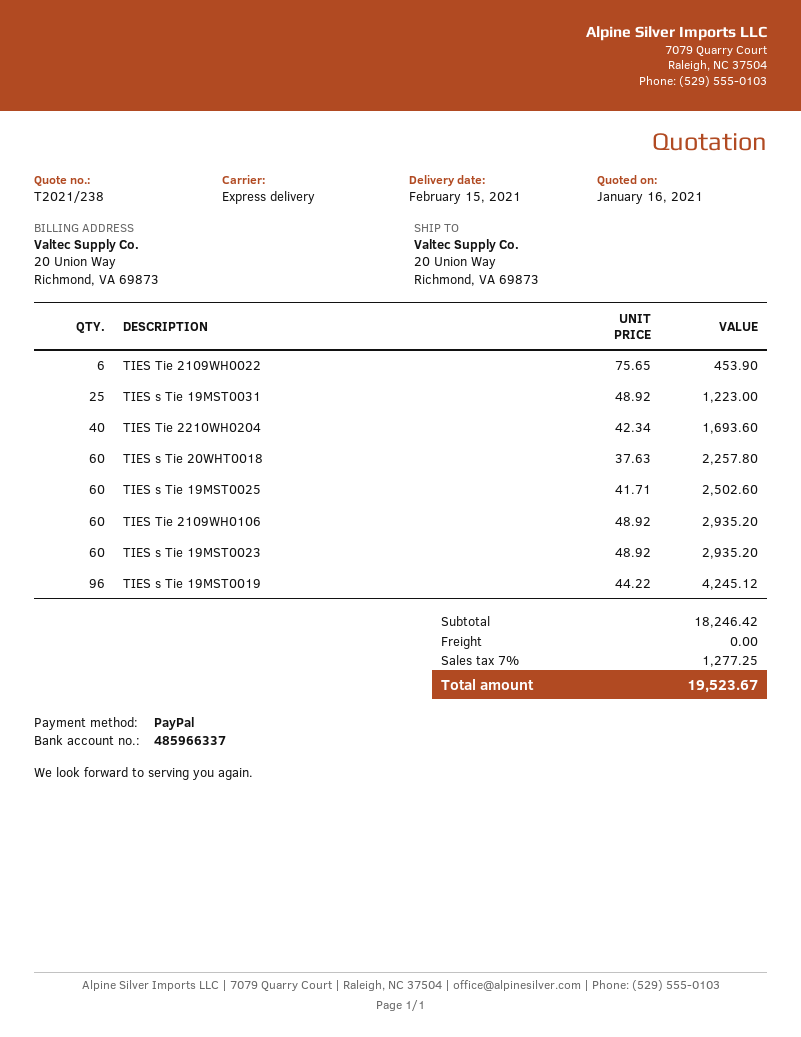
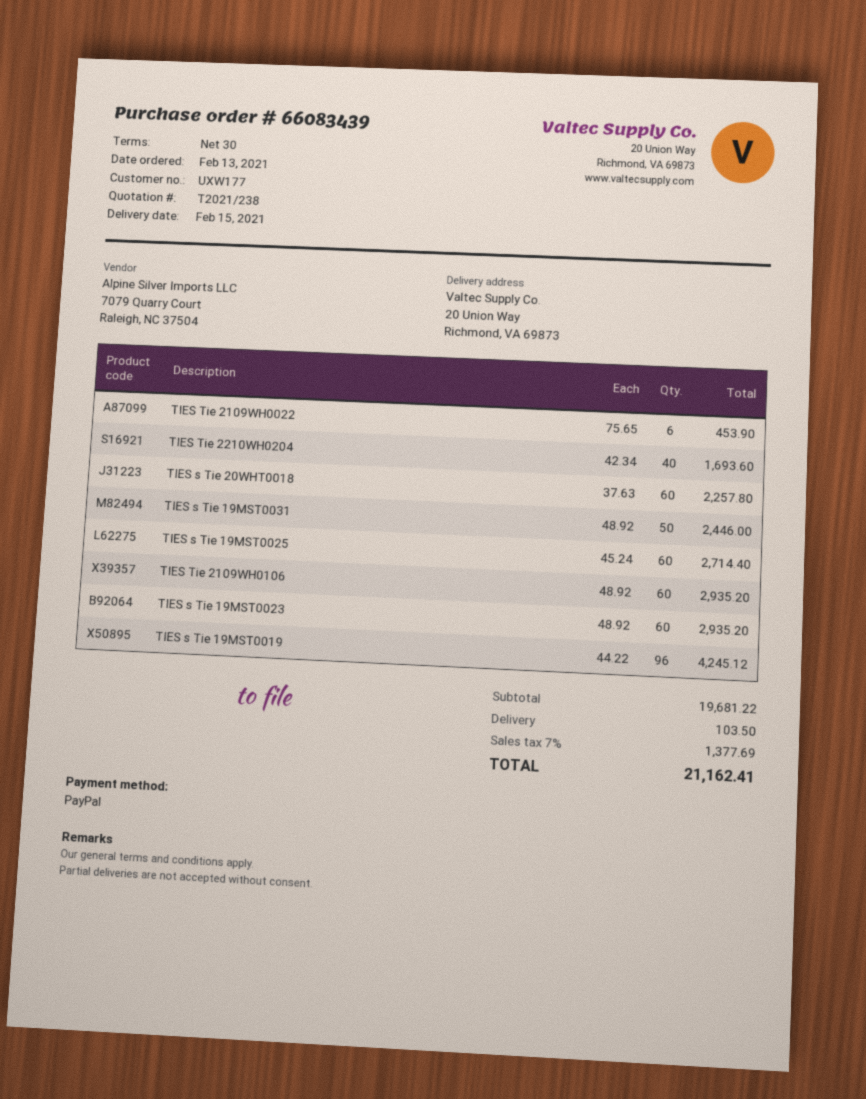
TIES s Tie 19MST0031: 25 x 48.92 = 1223.00 -> 50 x 48.92 = 2446.00
TIES s Tie 19MST0025: 60 x 41.71 = 2502.60 -> 60 x 45.24 = 2714.40
subtotal: 18246.42 -> 19681.22
shipping: 0.00 -> 103.50
tax: 7% = 1277.25 -> 7% = 1377.69
total: 19523.67 -> 21162.41

